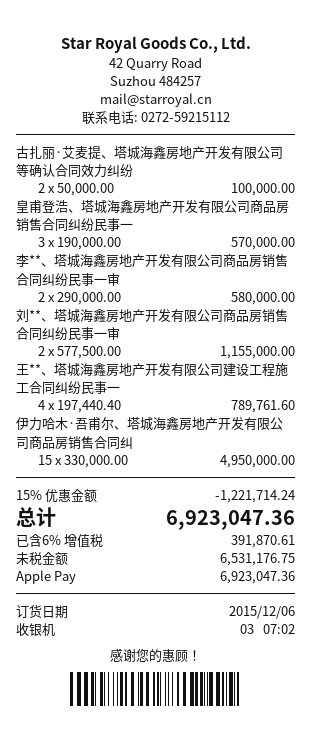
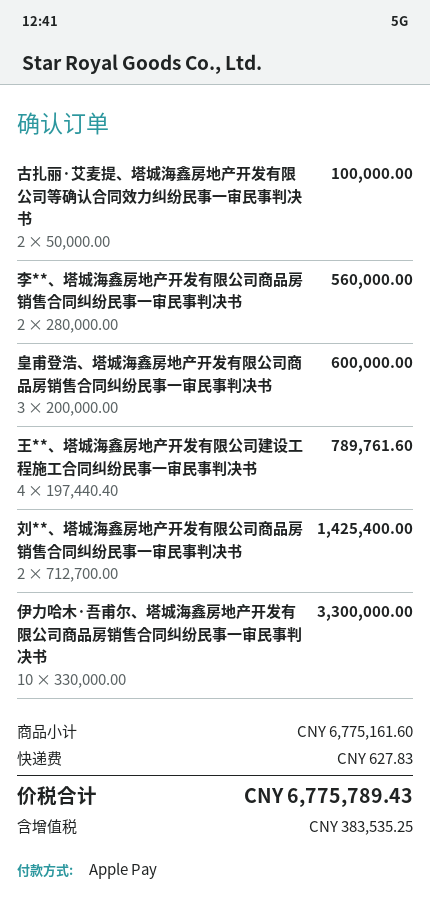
皇甫登浩、塔城海鑫房地产开发有限公司商品房销售合同纠纷民事一: 3 x 190000.00 = 570000.00 -> 3 x 200000.00 = 600000.00
李**、塔城海鑫房地产开发有限公司商品房销售合同纠纷民事一审: 2 x 290000.00 = 580000.00 -> 2 x 280000.00 = 560000.00
刘**、塔城海鑫房地产开发有限公司商品房销售合同纠纷民事一审: 2 x 577500.00 = 1155000.00 -> 2 x 712700.00 = 1425400.00
伊力哈木·吾甫尔、塔城海鑫房地产开发有限公司商品房销售合同纠: 15 x 330000.00 = 4950000.00 -> 10 x 330000.00 = 3300000.00
discount: 15% = 1221714.24 -> none
shipping: none -> 627.83
tax: 391870.61 -> 383535.25
total: 6923047.36 -> 6775789.43

